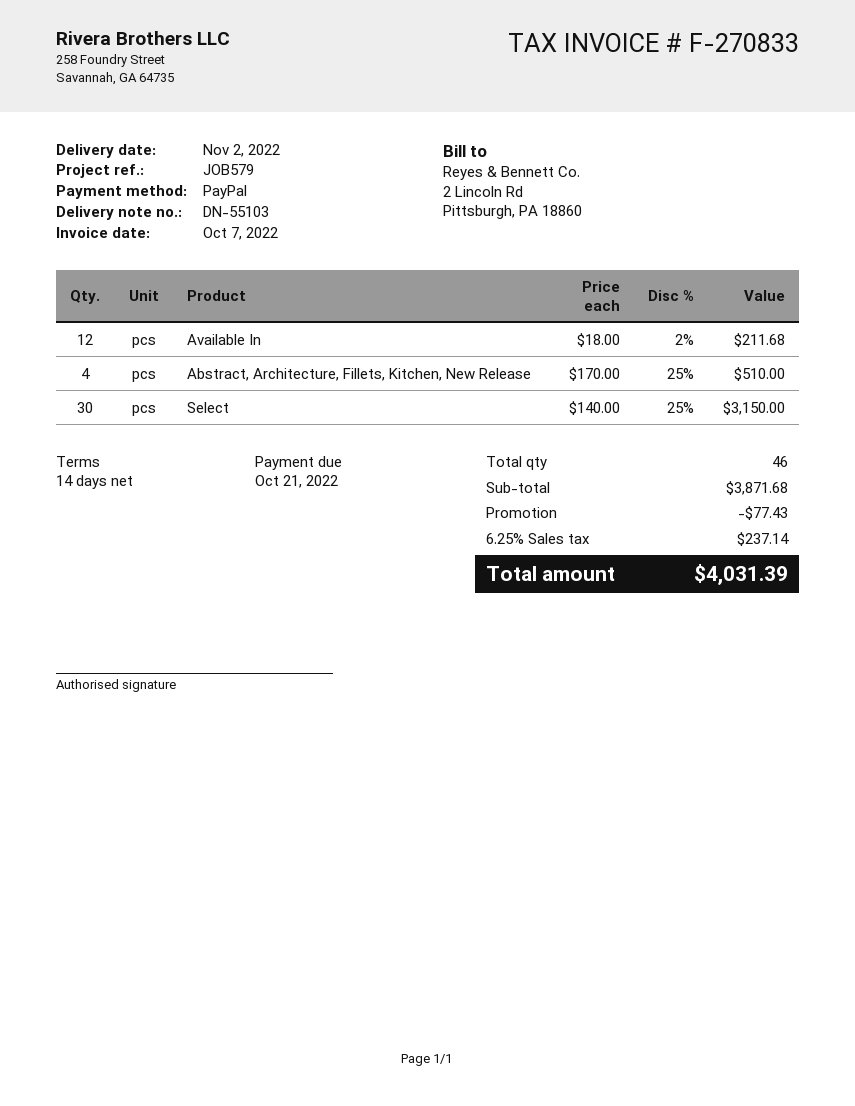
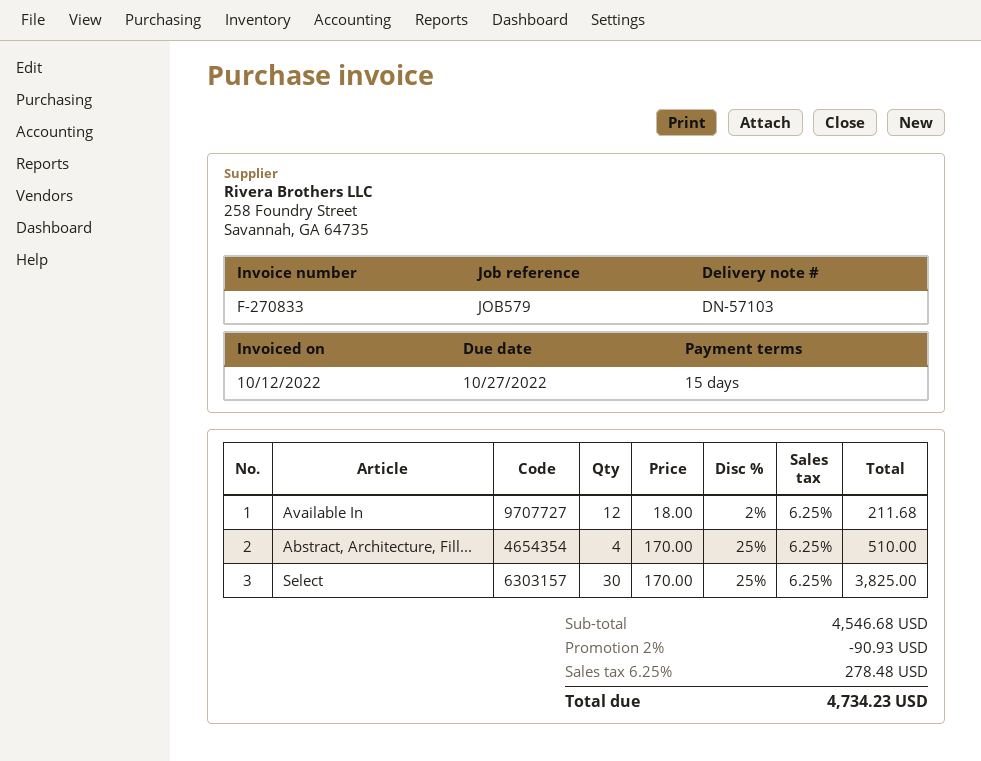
delivery note number: DN-55103 -> DN-57103
invoice date: 2022-10-07 -> 2022-10-12
payment terms: 14 days -> 15 days
due date: 2022-10-21 -> 2022-10-27
Select: 30 x 140.00 - 25% = 3150.00 -> 30 x 170.00 - 25% = 3825.00
subtotal: 3871.68 -> 4546.68
discount: 77.43 -> 90.93
tax: 6.25% = 237.14 -> 6.25% = 278.48
total: 4031.39 -> 4734.23

